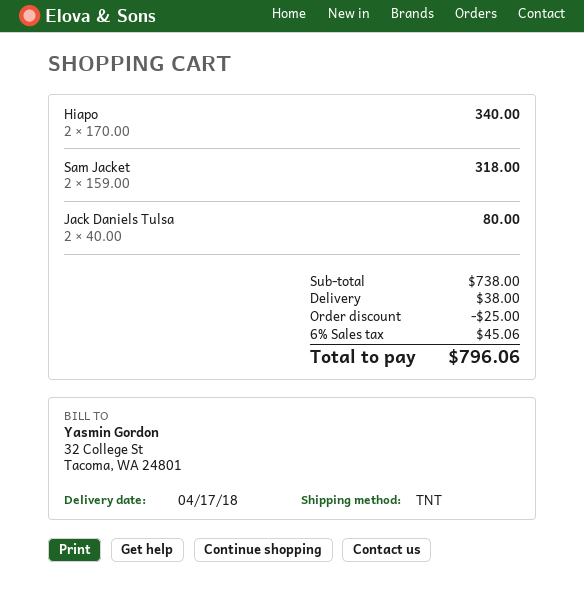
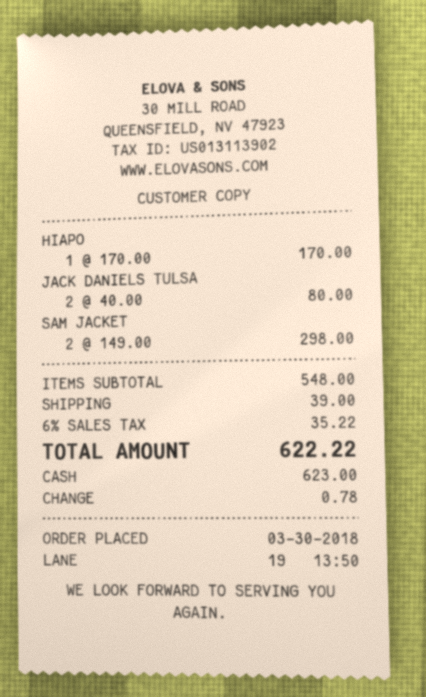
Hiapo: 2 x 170.00 = 340.00 -> 1 x 170.00 = 170.00
Sam Jacket: 2 x 159.00 = 318.00 -> 2 x 149.00 = 298.00
subtotal: 738.00 -> 548.00
discount: 25.00 -> none
shipping: 38.00 -> 39.00
tax: 6% = 45.06 -> 6% = 35.22
total: 796.06 -> 622.22

